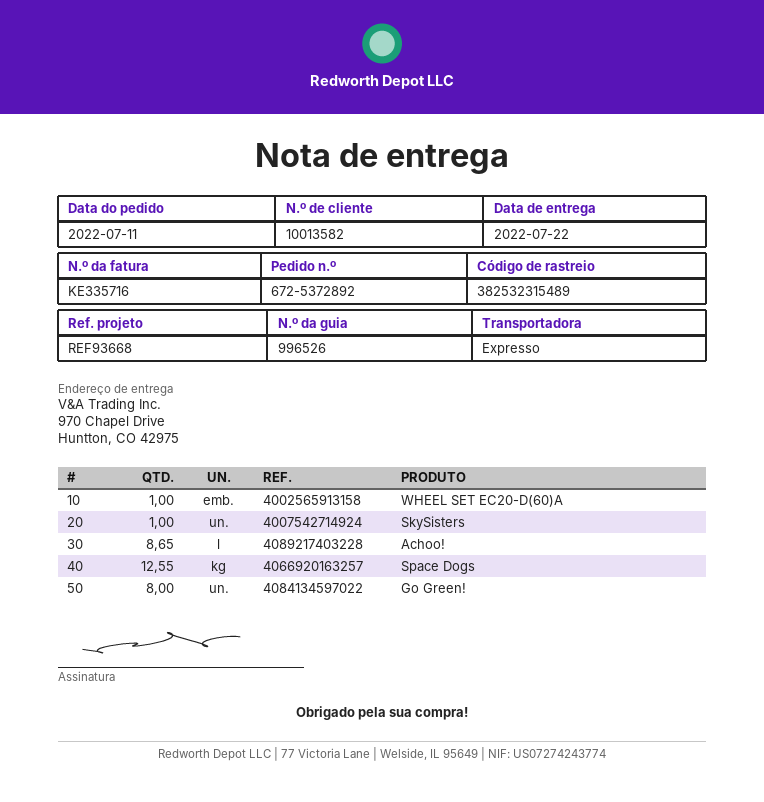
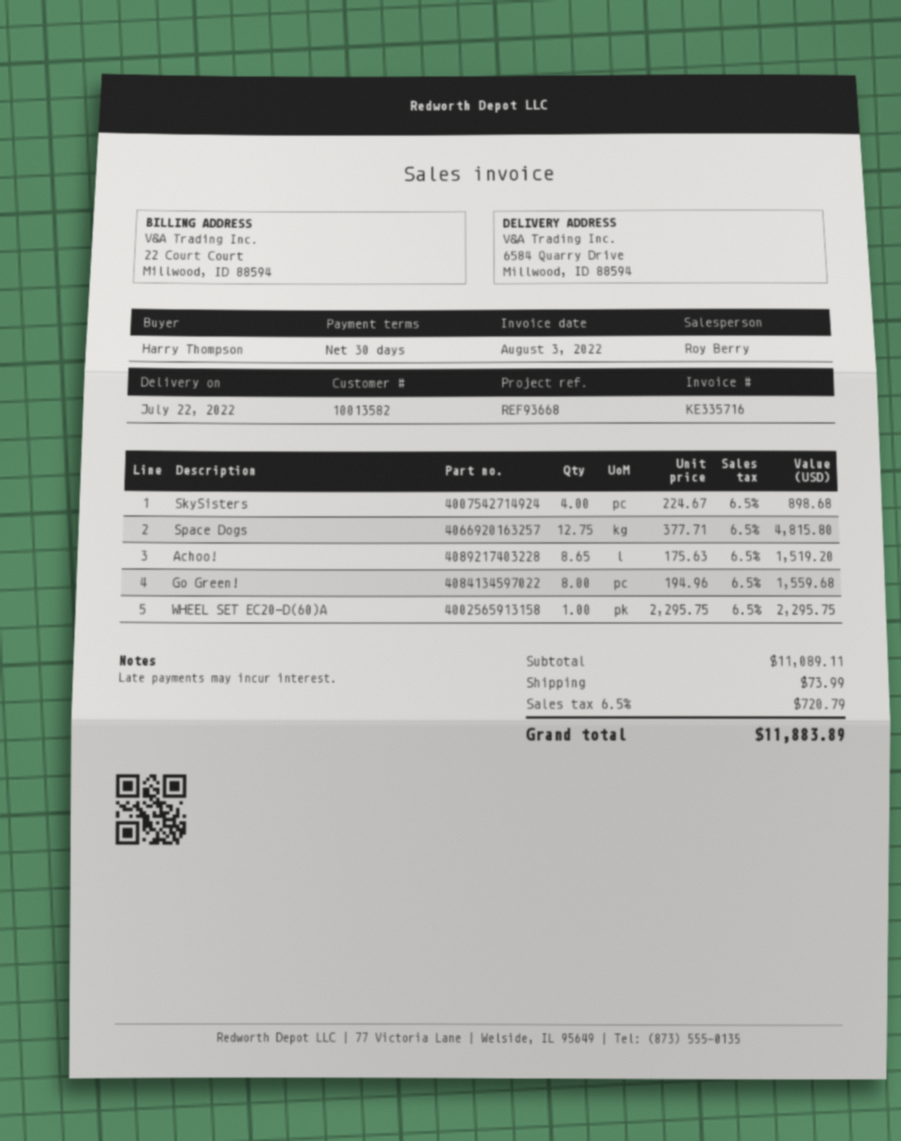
ship to: 970 Chapel Drive, Huntton, CO 42975 -> 6584 Quarry Drive, Millwood, ID 88594
SkySisters: 1 -> 4
Space Dogs: 12.55 -> 12.75

